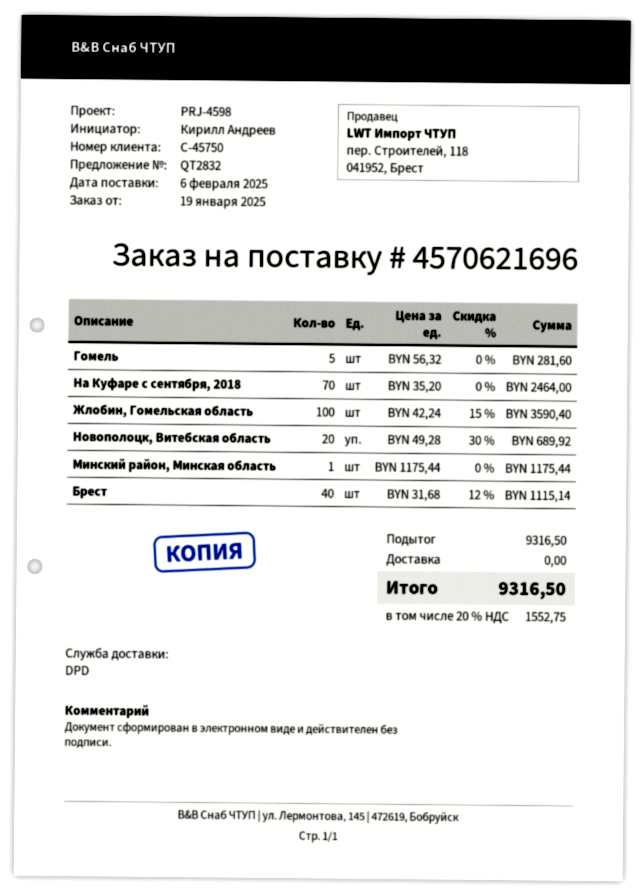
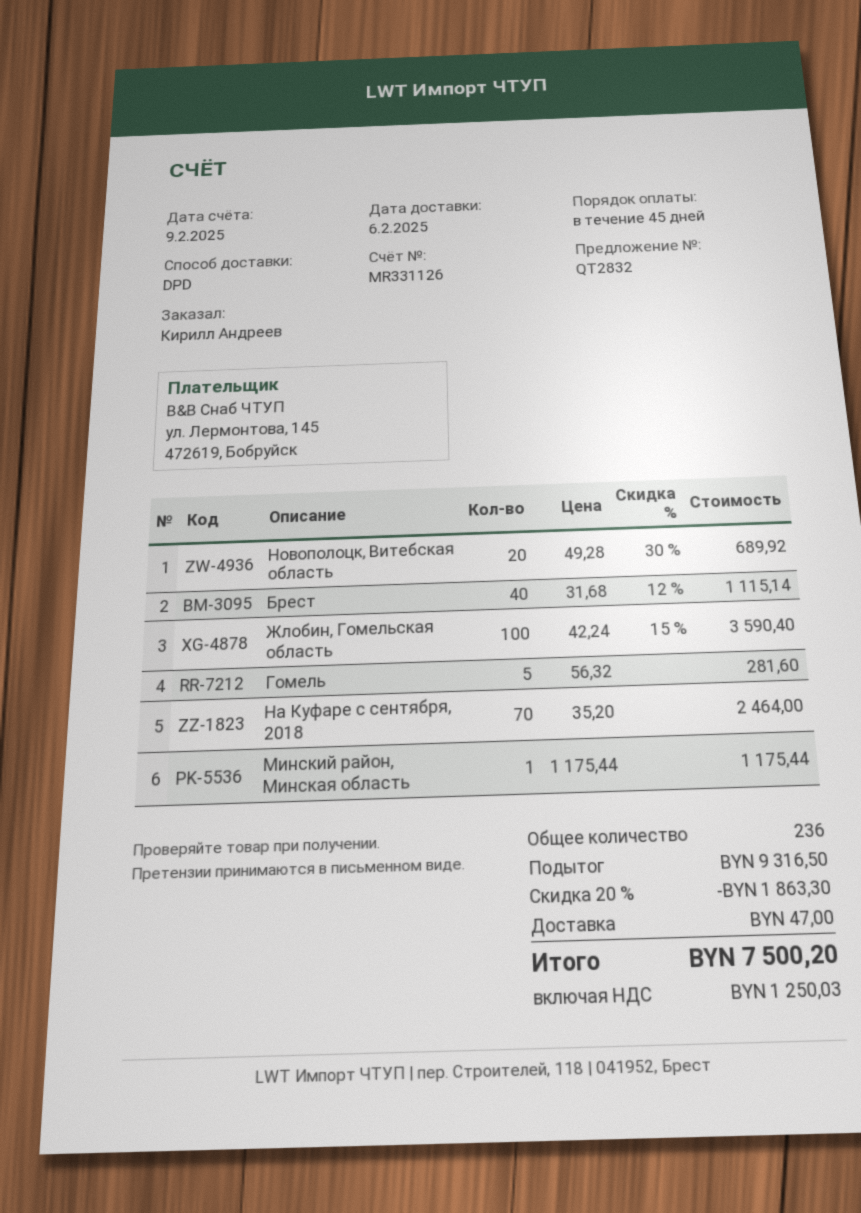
discount: none -> 20% = 1863.30
shipping: 0.00 -> 47.00
tax: 1552.75 -> 1250.03
total: 9316.50 -> 7500.20

